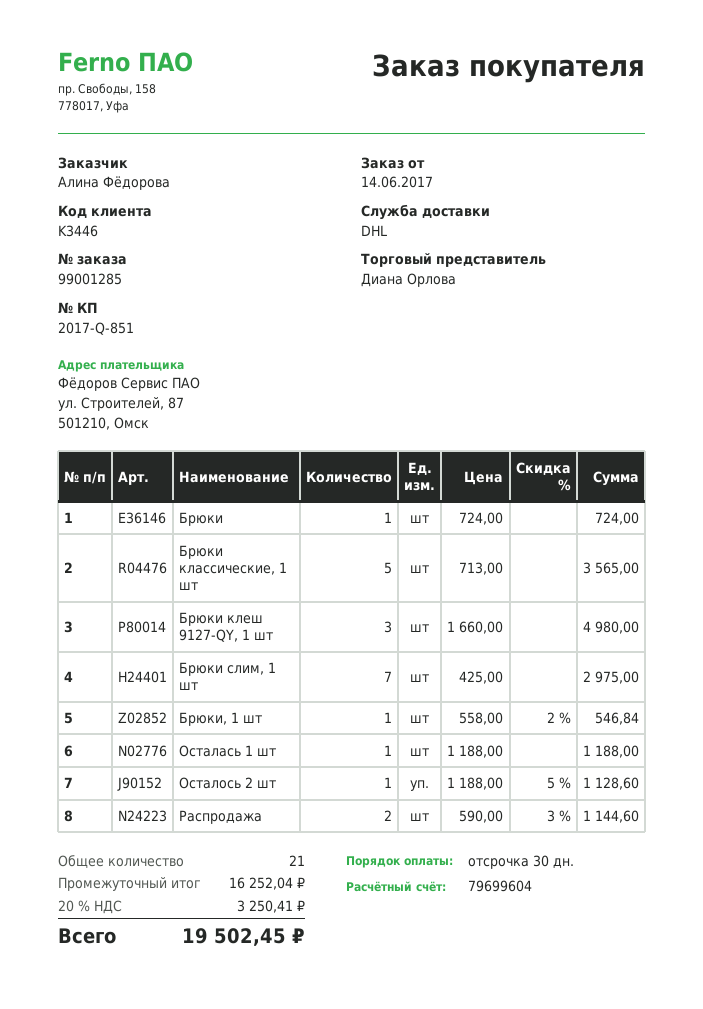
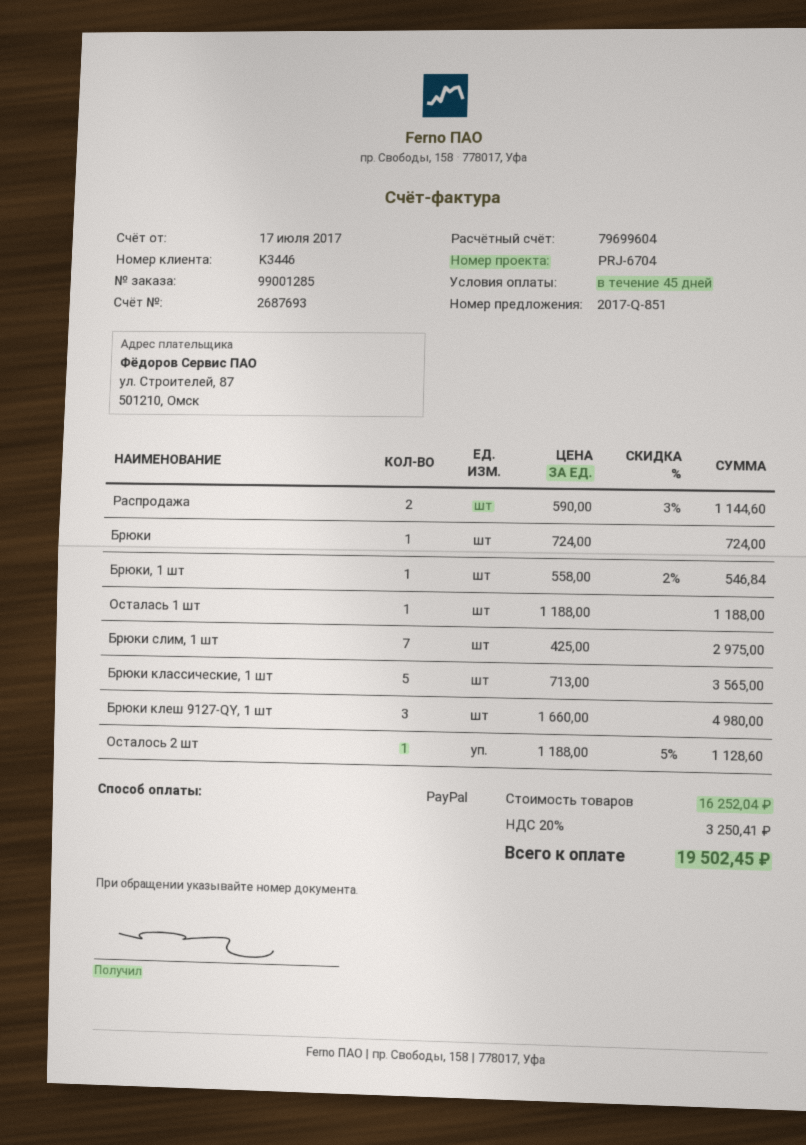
payment terms: 30 days -> 45 days

